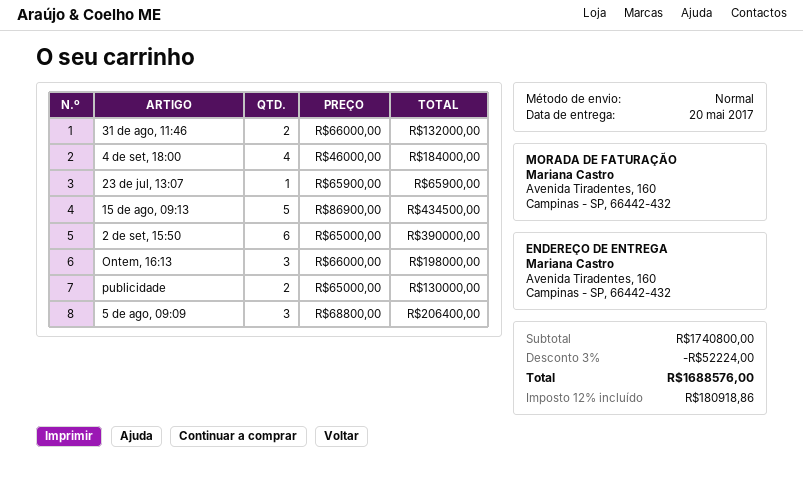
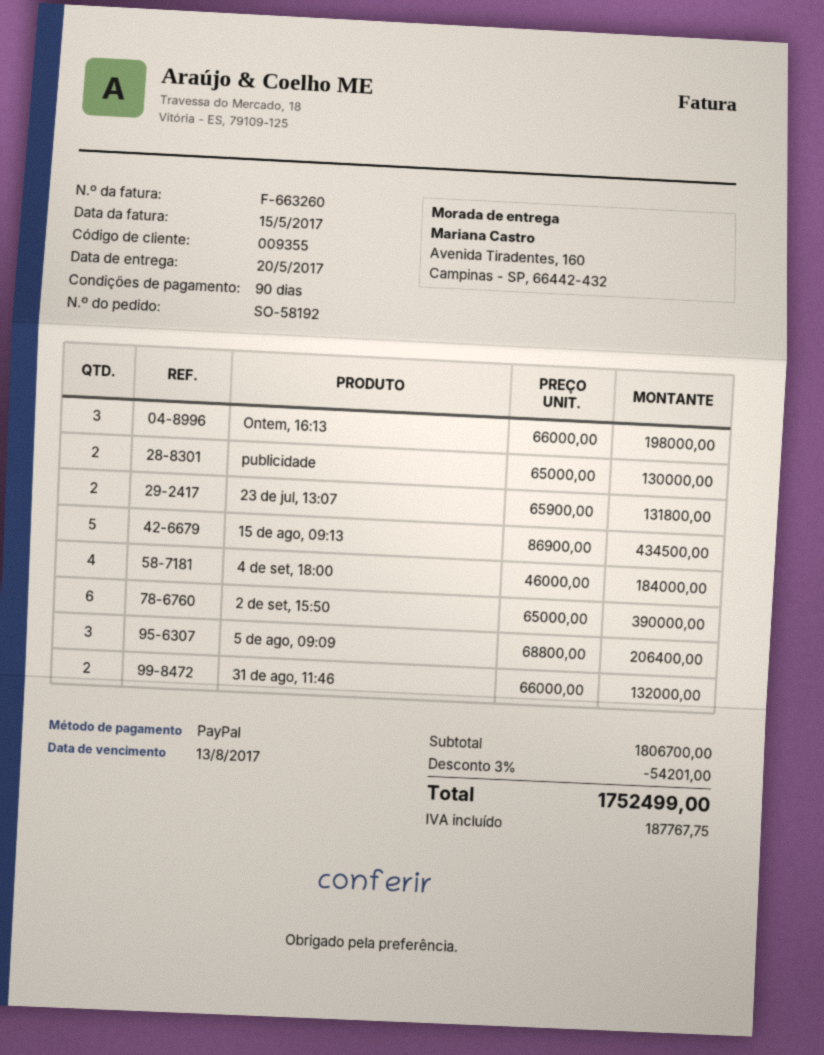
23 de jul, 13:07: 1 x 65900.00 = 65900.00 -> 2 x 65900.00 = 131800.00
subtotal: 1740800.00 -> 1806700.00
discount: 3% = 52224.00 -> 3% = 54201.00
tax: 180918.86 -> 187767.75
total: 1688576.00 -> 1752499.00

